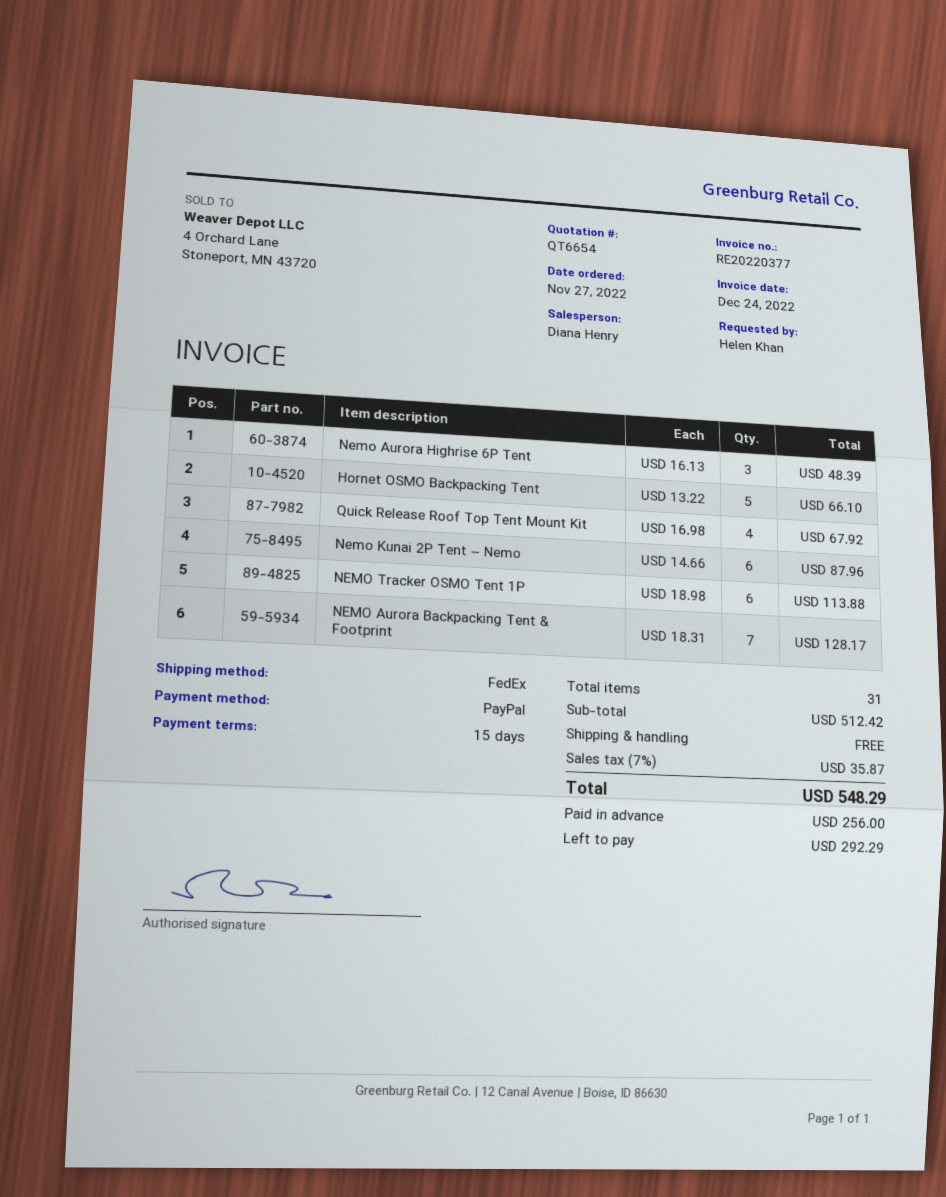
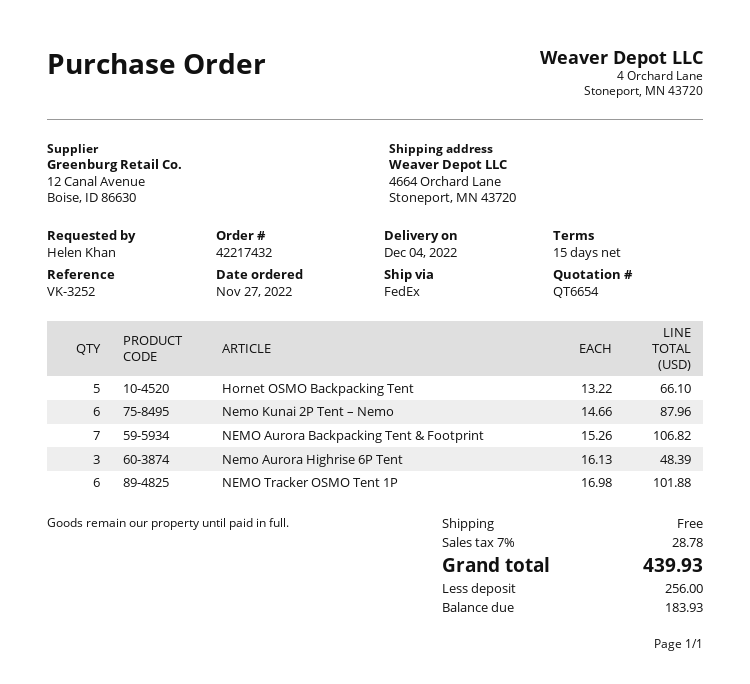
Quick Release Roof Top Tent Mount Kit: 4 x 16.98 = 67.92 -> none
NEMO Tracker OSMO Tent 1P: 6 x 18.98 = 113.88 -> 6 x 16.98 = 101.88
NEMO Aurora Backpacking Tent & Footprint: 7 x 18.31 = 128.17 -> 7 x 15.26 = 106.82
tax: 7% = 35.87 -> 7% = 28.78
total: 548.29 -> 439.93
balance: 292.29 -> 183.93

